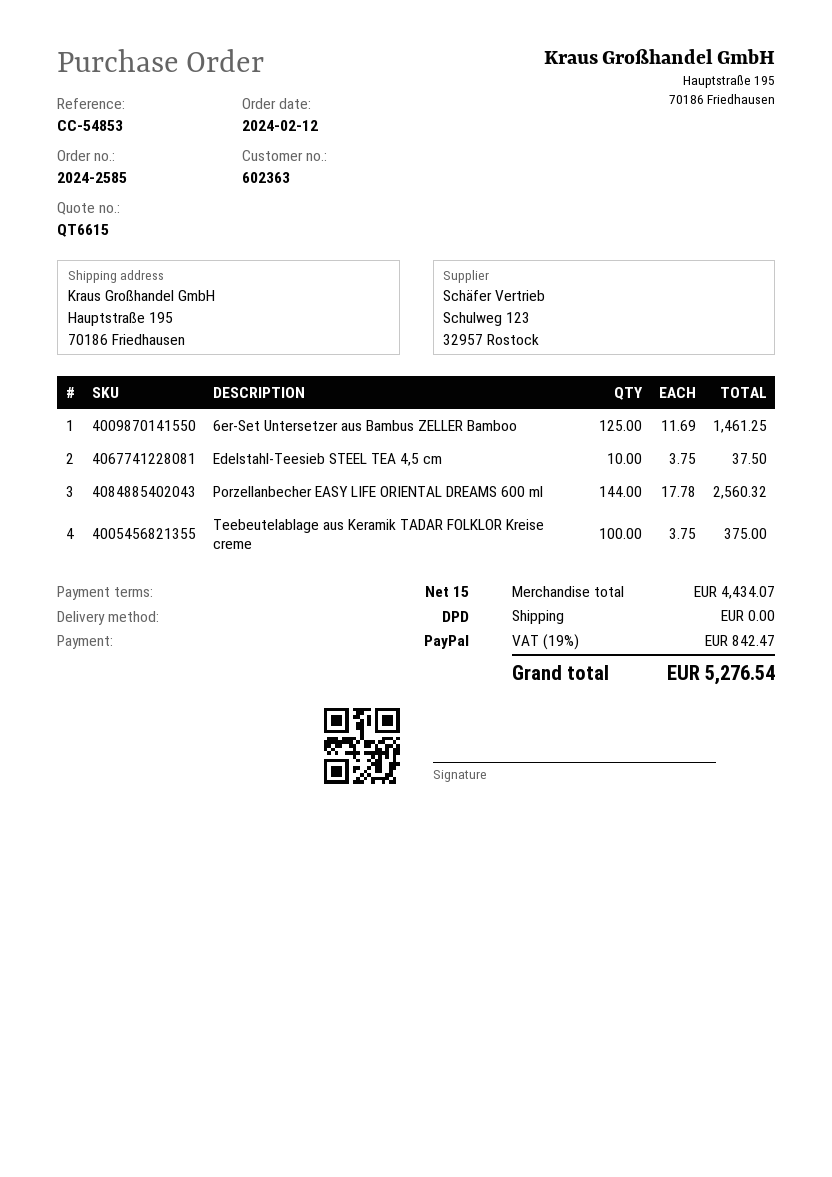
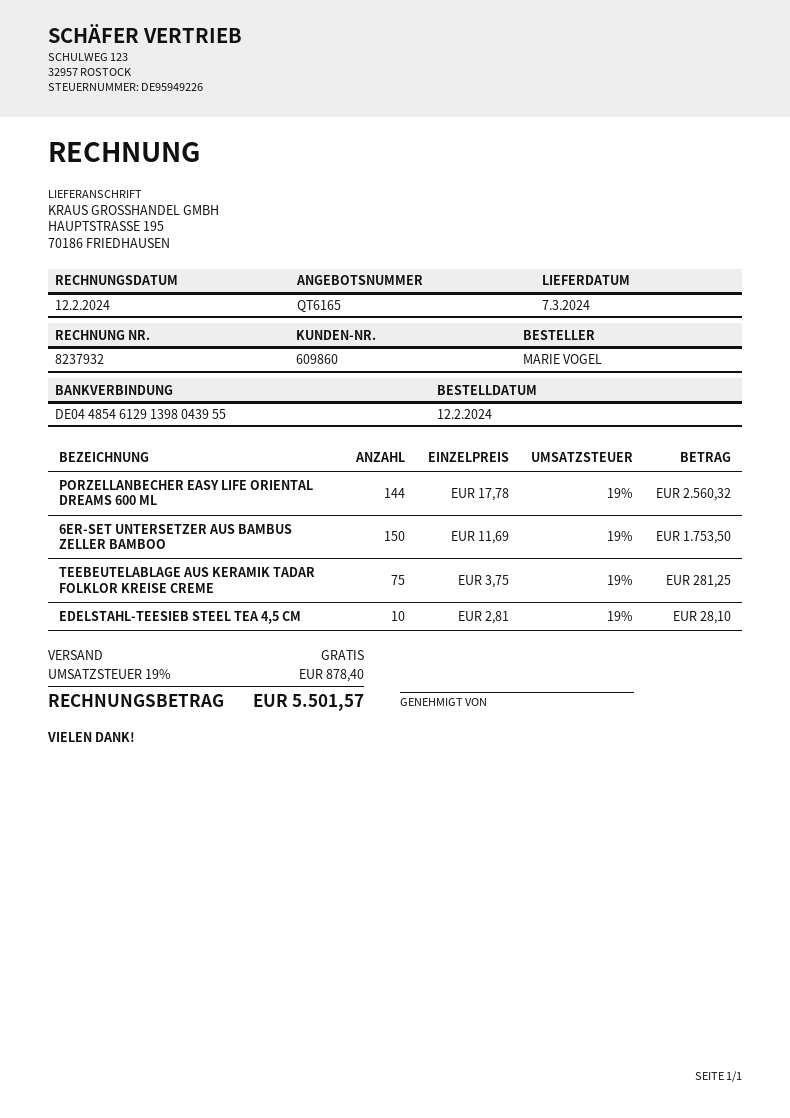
quote number: QT6615 -> QT6165
customer number: 602363 -> 609860
6er-Set Untersetzer aus Bambus ZELLER Bamboo: 125 x 11.69 = 1461.25 -> 150 x 11.69 = 1753.50
Edelstahl-Teesieb STEEL TEA 4,5 cm: 10 x 3.75 = 37.50 -> 10 x 2.81 = 28.10
Teebeutelablage aus Keramik TADAR FOLKLOR Kreise creme: 100 x 3.75 = 375.00 -> 75 x 3.75 = 281.25
tax: 19% = 842.47 -> 19% = 878.40
total: 5276.54 -> 5501.57

